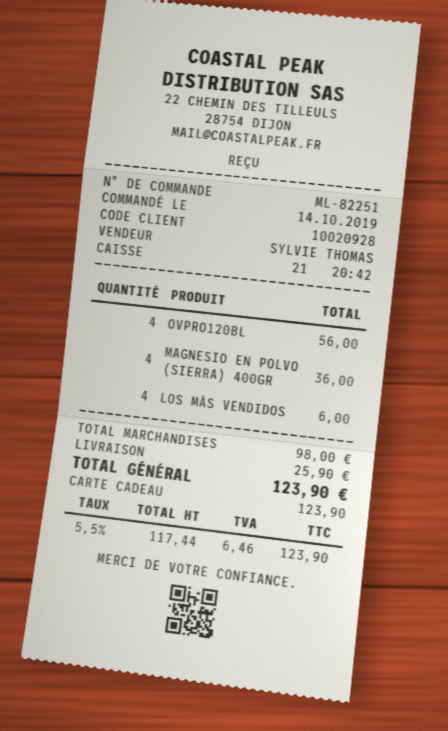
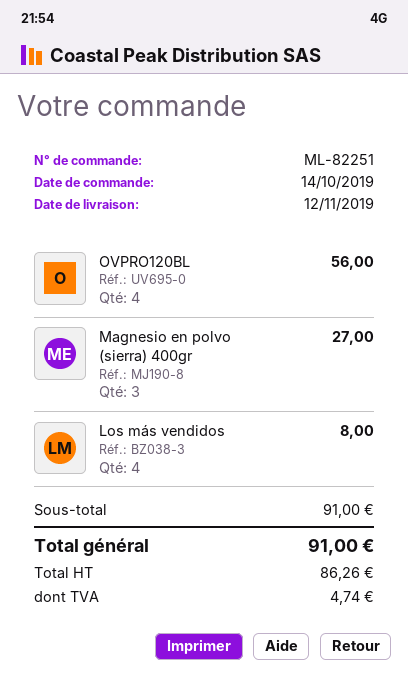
MAGNESIO EN POLVO (SIERRA) 400GR: 4 for 36.00 -> 3 for 27.00
LOS MÁS VENDIDOS: 4 for 6.00 -> 4 for 8.00
subtotal: 98.00 -> 91.00
shipping: 25.90 -> none
net: 117.44 -> 86.26
tax: 6.46 -> 4.74
total: 123.90 -> 91.00

